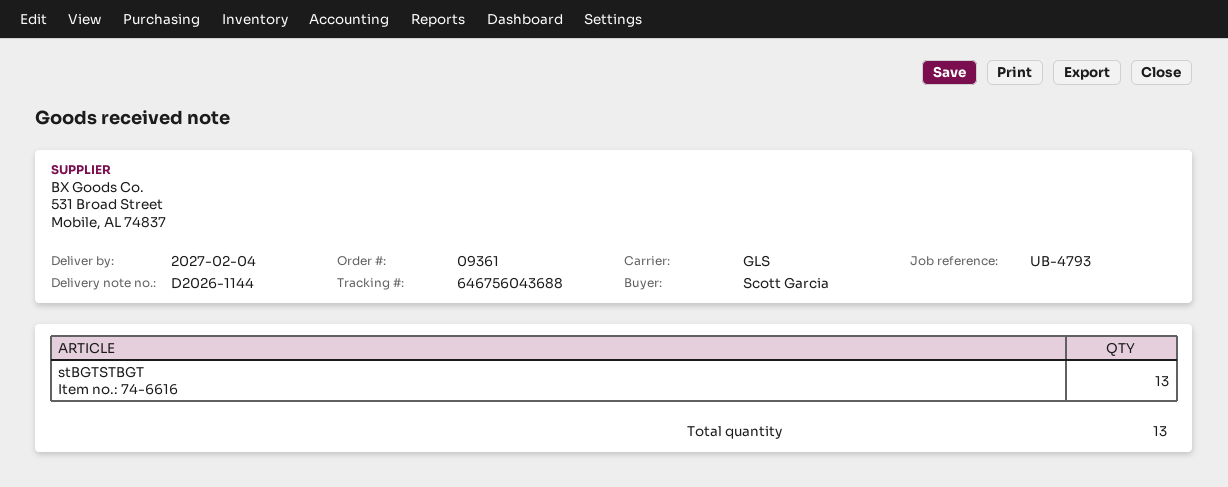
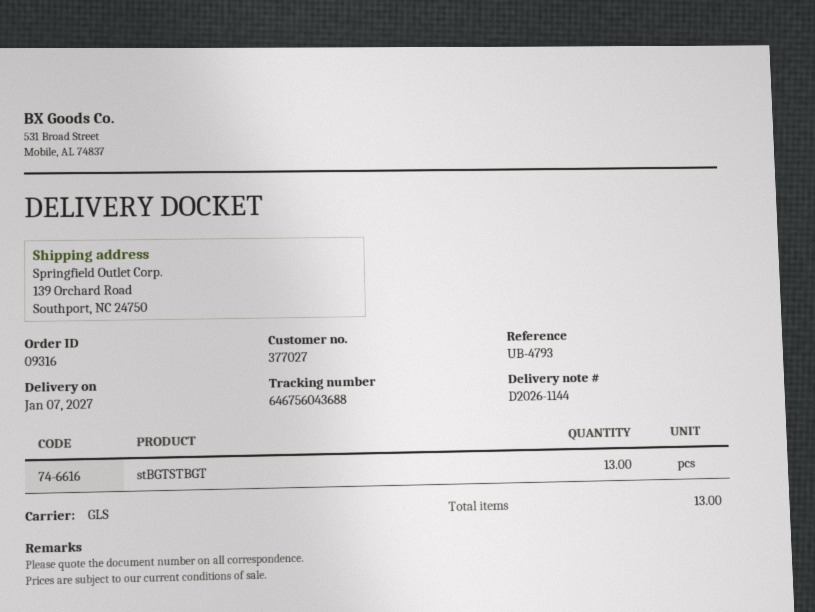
order number: 09361 -> 09316
delivery date: 2027-02-04 -> 2027-01-07

